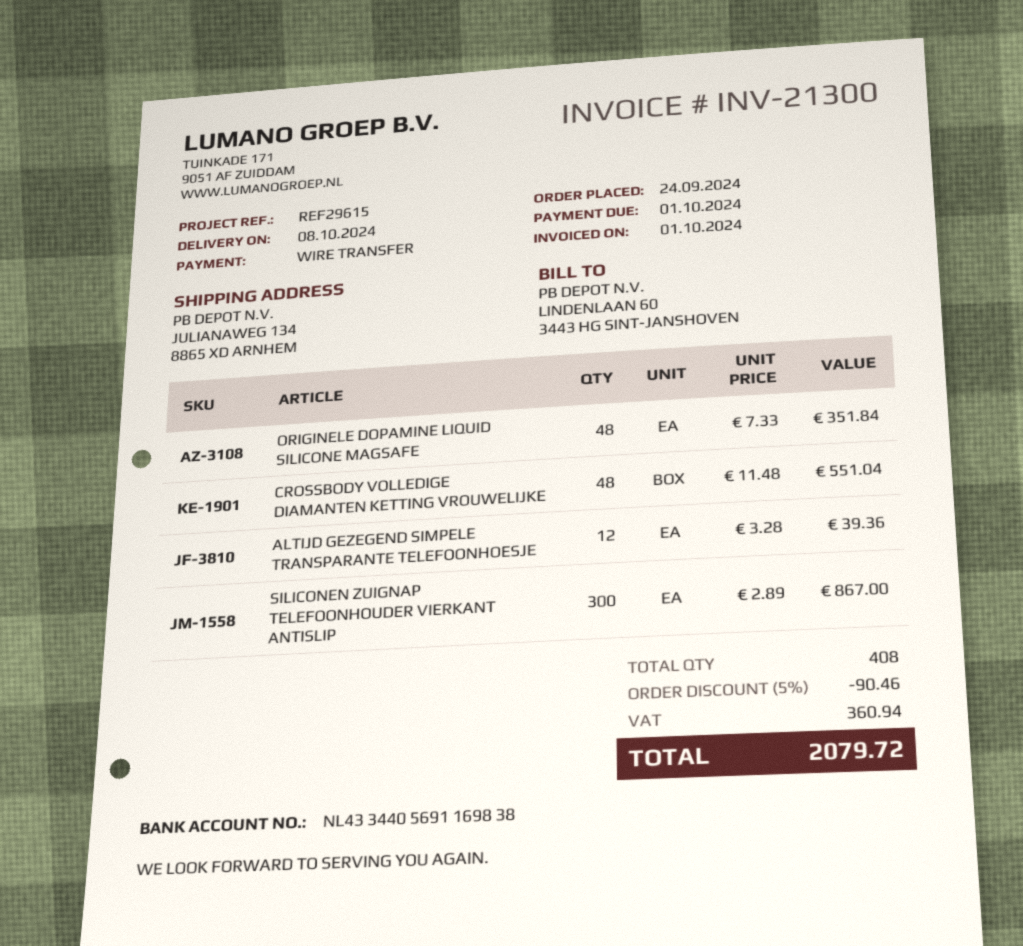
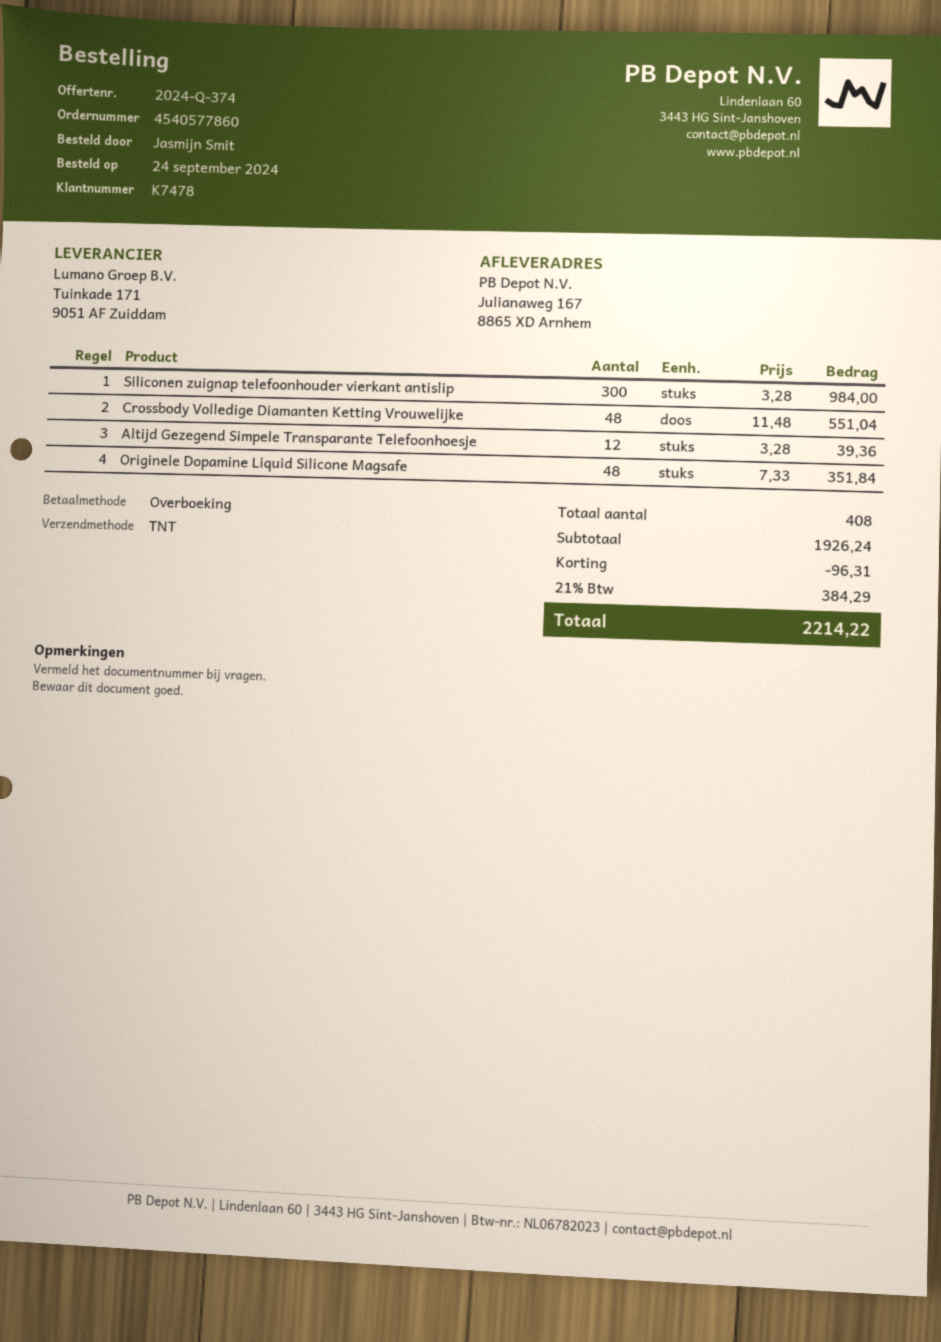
ship to: JULIANAWEG 134, 8865 XD ARNHEM -> Julianaweg 167, 8865 XD Arnhem
SILICONEN ZUIGNAP TELEFOONHOUDER VIERKANT ANTISLIP: 300 x 2.89 = 867.00 -> 300 x 3.28 = 984.00
discount: 90.46 -> 96.31
tax: 360.94 -> 384.29
total: 2079.72 -> 2214.22

